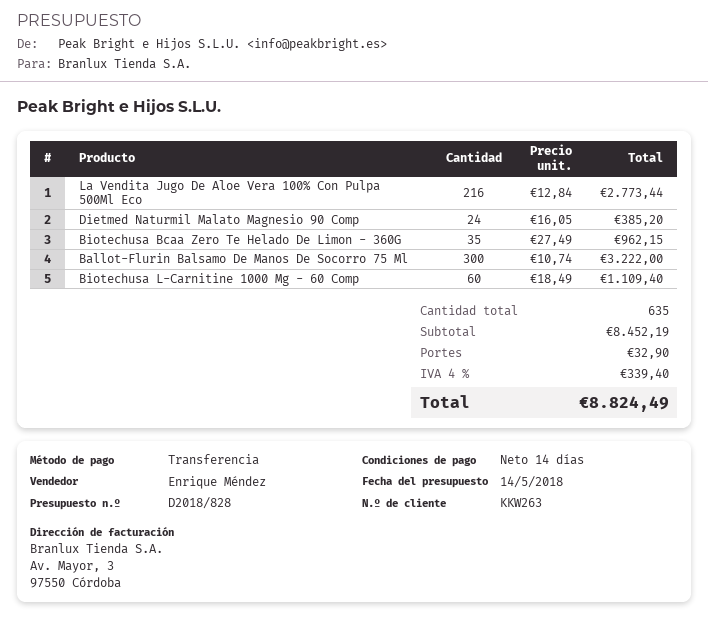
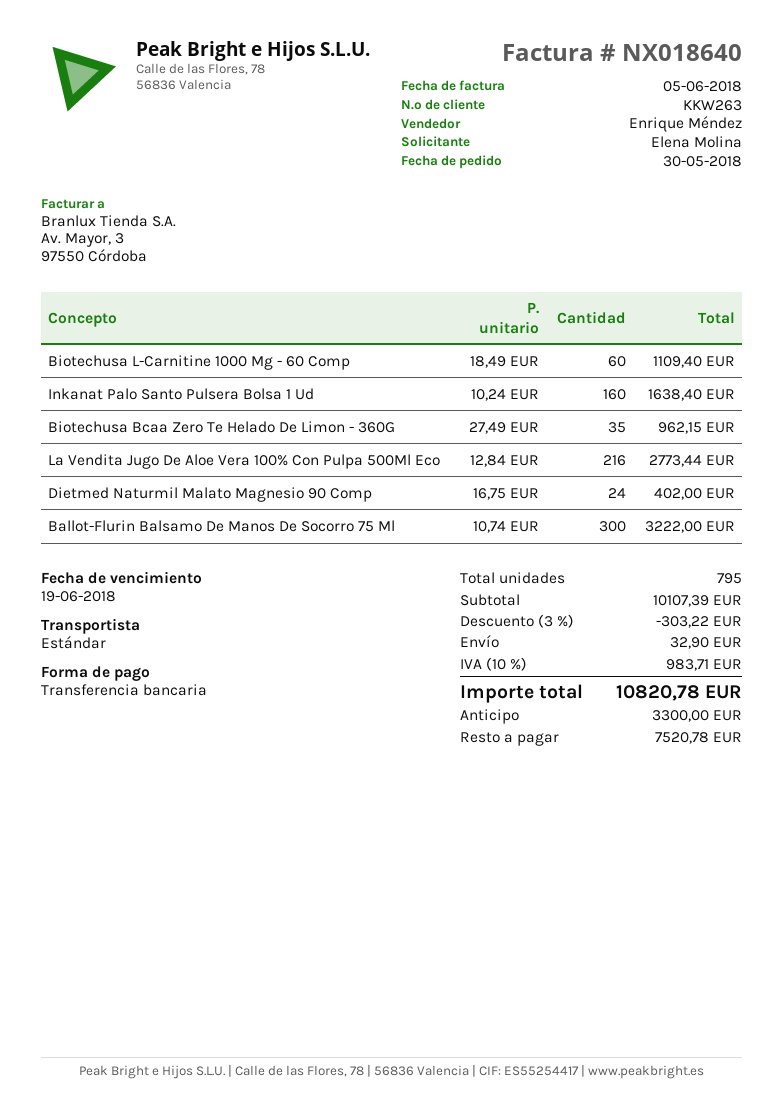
Dietmed Naturmil Malato Magnesio 90 Comp: 24 x 16.05 = 385.20 -> 24 x 16.75 = 402.00
Inkanat Palo Santo Pulsera Bolsa 1 Ud: none -> 160 x 10.24 = 1638.40
total quantity: 635 -> 795
subtotal: 8452.19 -> 10107.39
discount: none -> 3% = 303.22
tax: 4% = 339.40 -> 10% = 983.71
total: 8824.49 -> 10820.78

